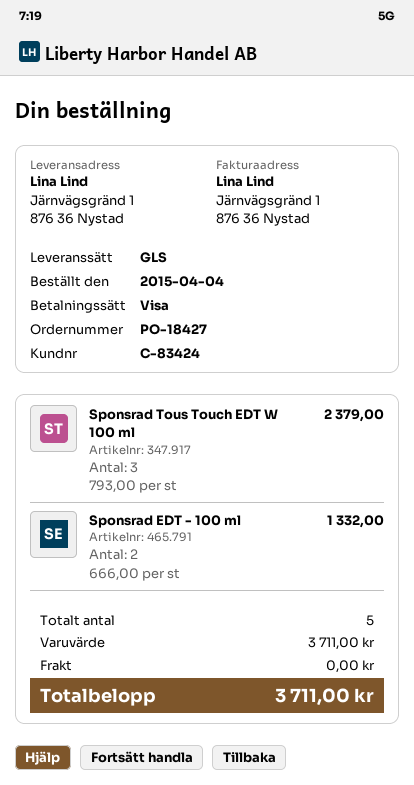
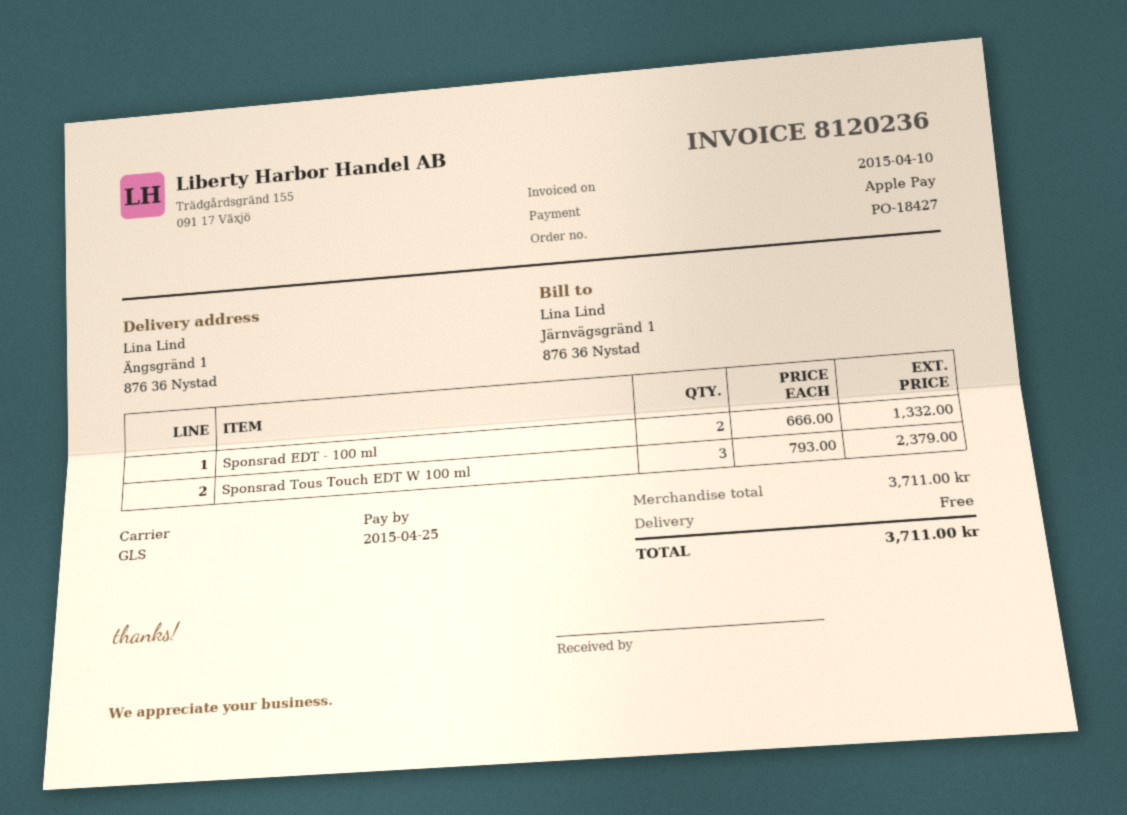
payment method: Visa -> Apple Pay
ship to: Järnvägsgränd 1, 876 36 Nystad -> Ängsgränd 1, 876 36 Nystad

